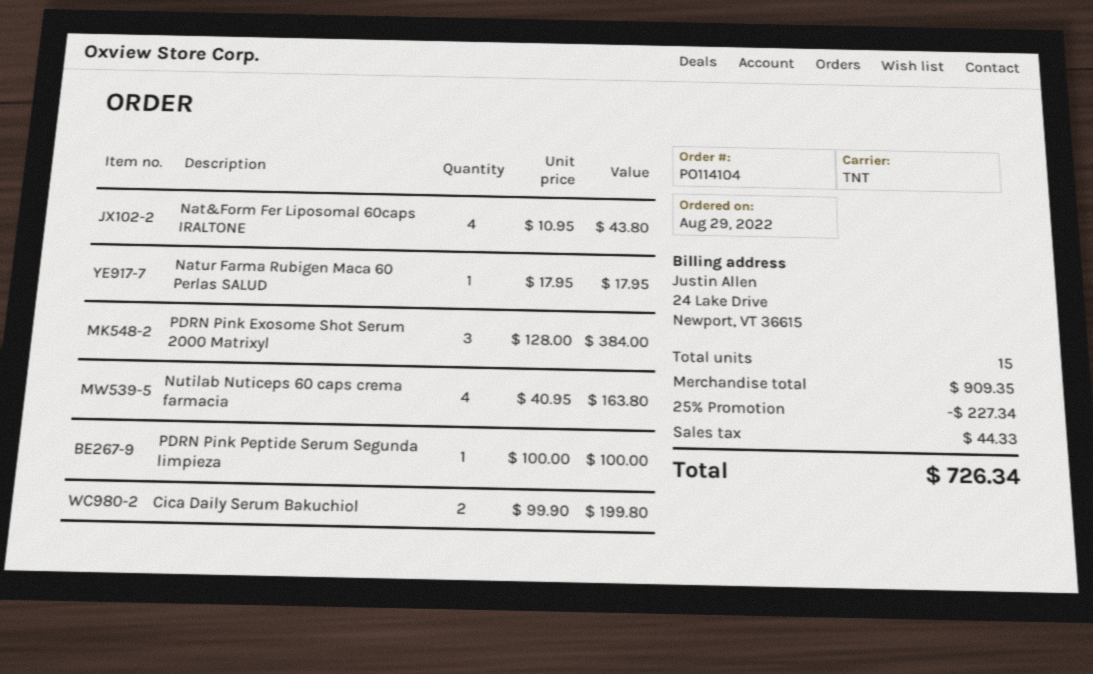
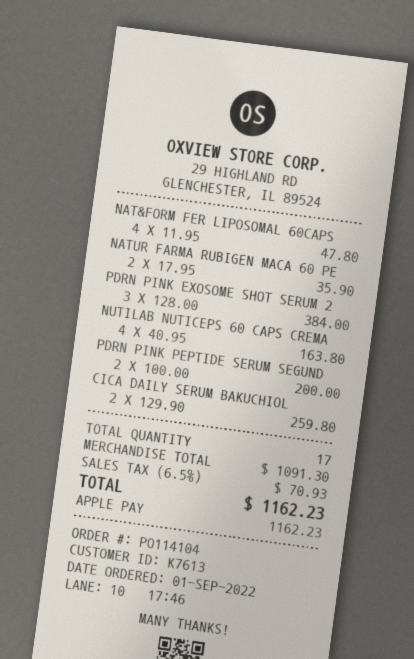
order date: 2022-08-29 -> 2022-09-01
Nat&Form Fer Liposomal 60caps IRALTONE: 4 x 10.95 = 43.80 -> 4 x 11.95 = 47.80
Natur Farma Rubigen Maca 60 Perlas SALUD: 1 x 17.95 = 17.95 -> 2 x 17.95 = 35.90
PDRN Pink Peptide Serum Segunda limpieza: 1 x 100.00 = 100.00 -> 2 x 100.00 = 200.00
Cica Daily Serum Bakuchiol: 2 x 99.90 = 199.80 -> 2 x 129.90 = 259.80
total quantity: 15 -> 17
subtotal: 909.35 -> 1091.30
discount: 25% = 227.34 -> none
tax: 44.33 -> 70.93
total: 726.34 -> 1162.23

